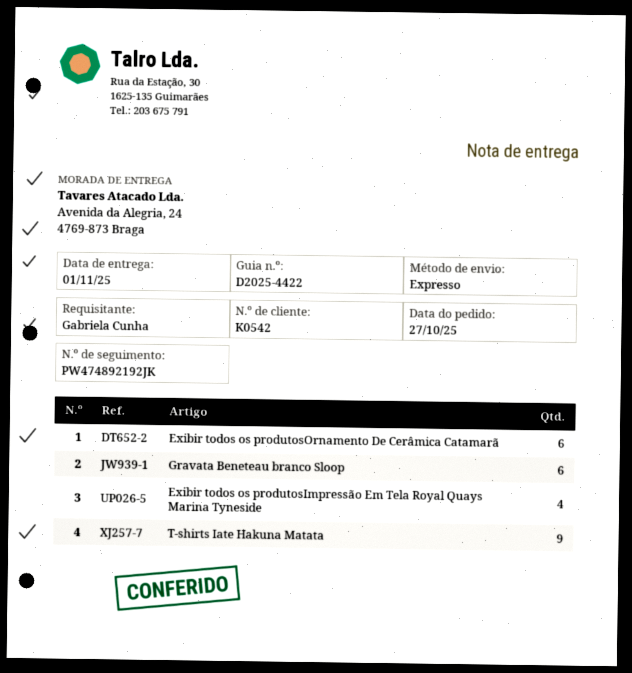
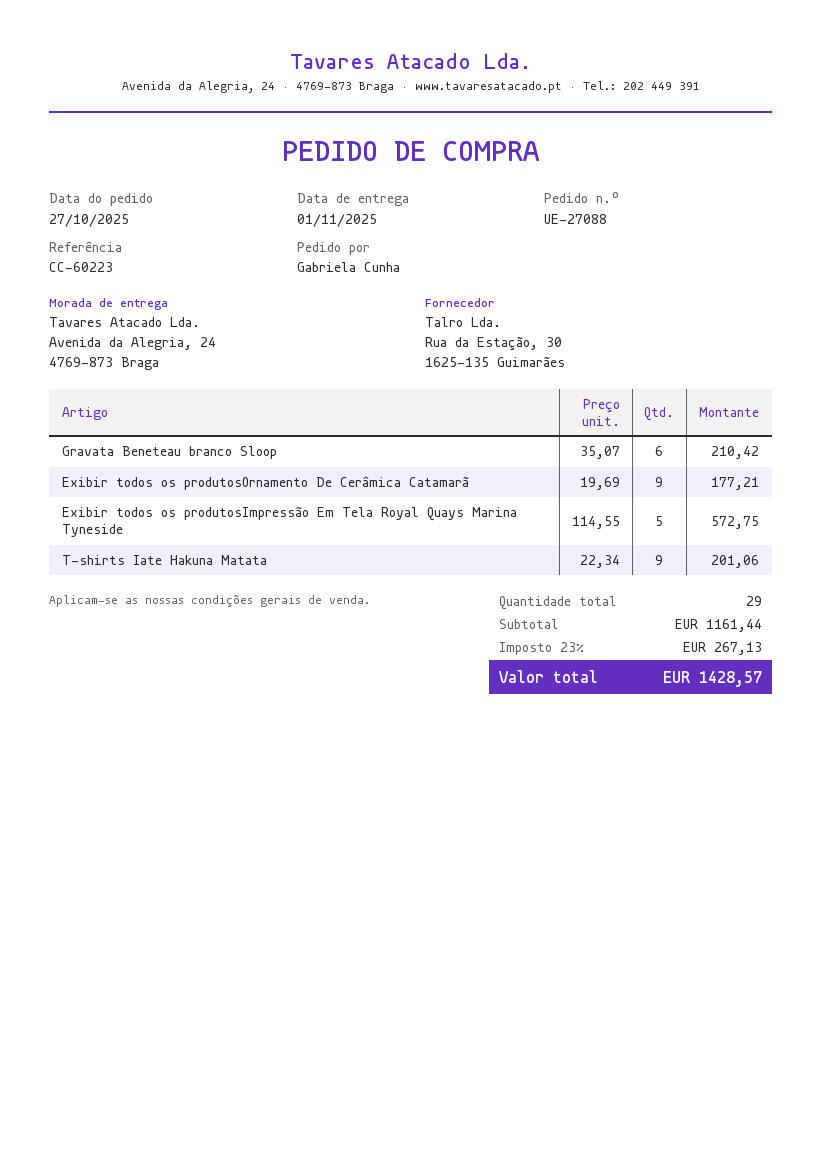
Exibir todos os produtosOrnamento De Cerâmica Catamarã: 6 -> 9
Exibir todos os produtosImpressão Em Tela Royal Quays Marina Tyneside: 4 -> 5

